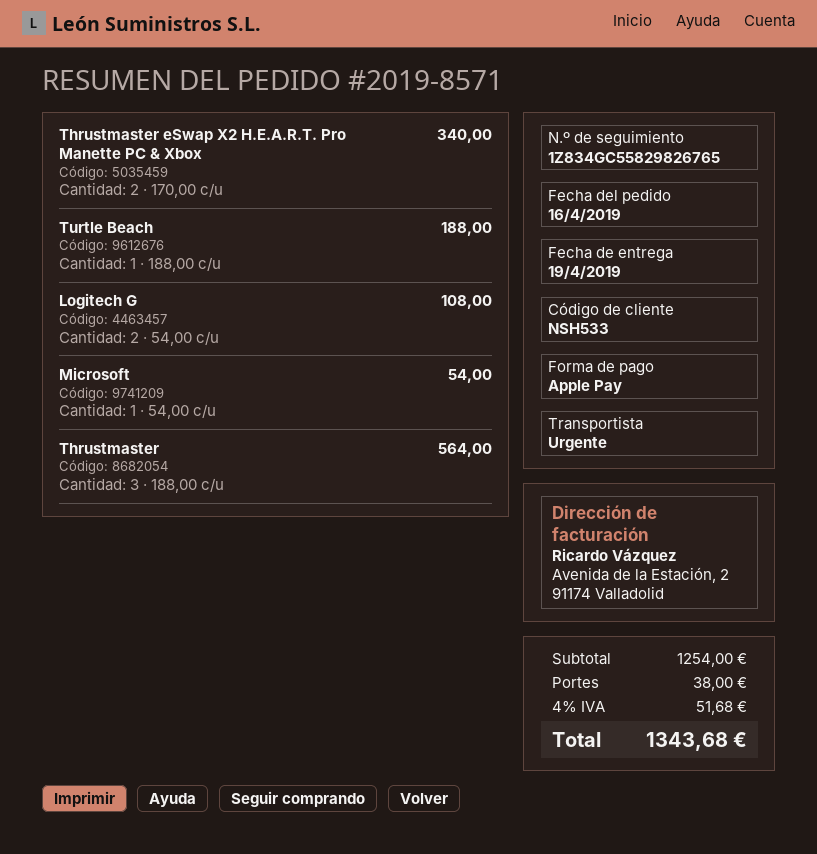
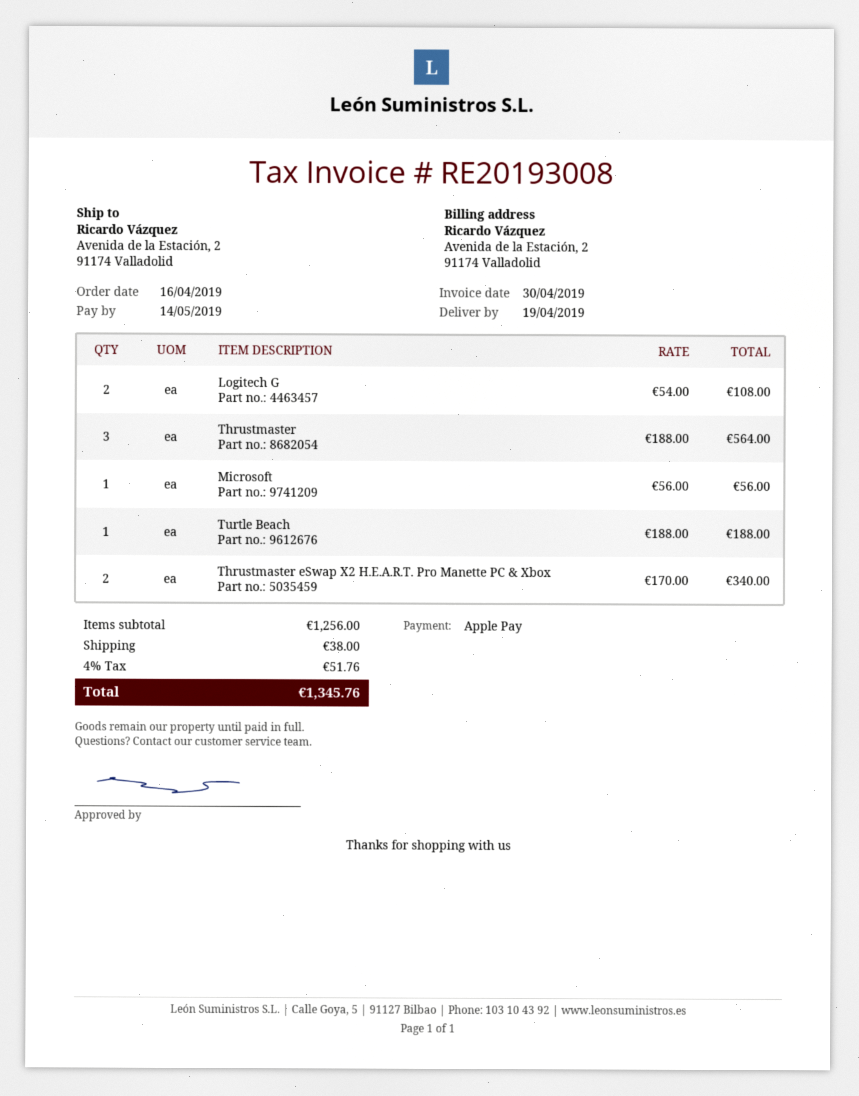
Microsoft: 1 x 54.00 = 54.00 -> 1 x 56.00 = 56.00
subtotal: 1254.00 -> 1256.00
tax: 4% = 51.68 -> 4% = 51.76
total: 1343.68 -> 1345.76

